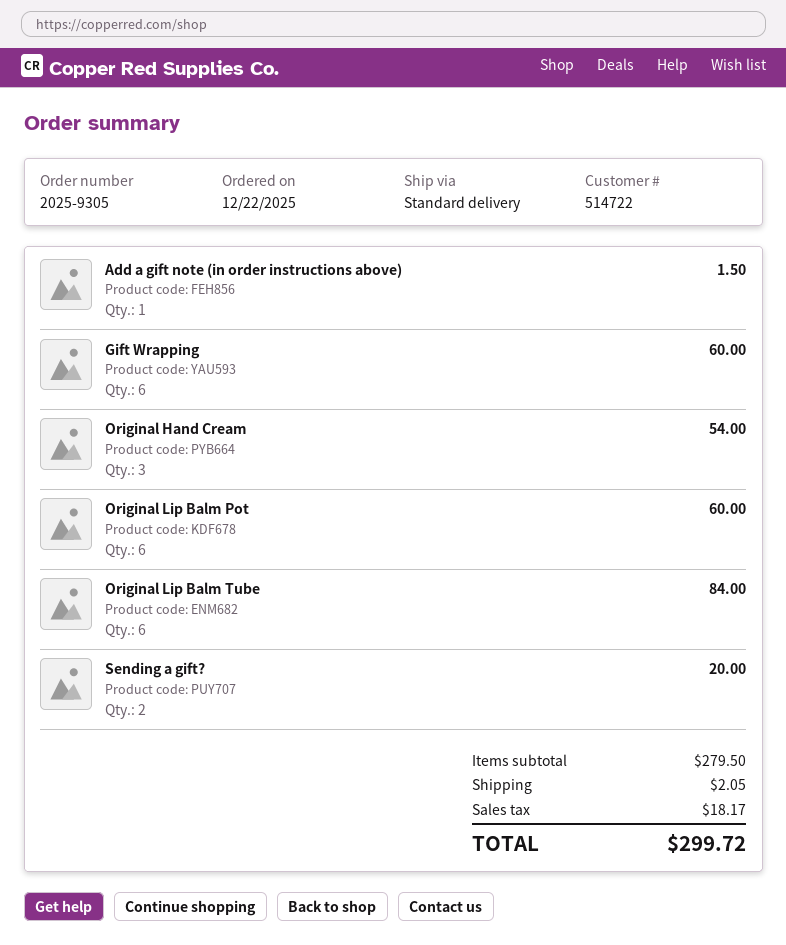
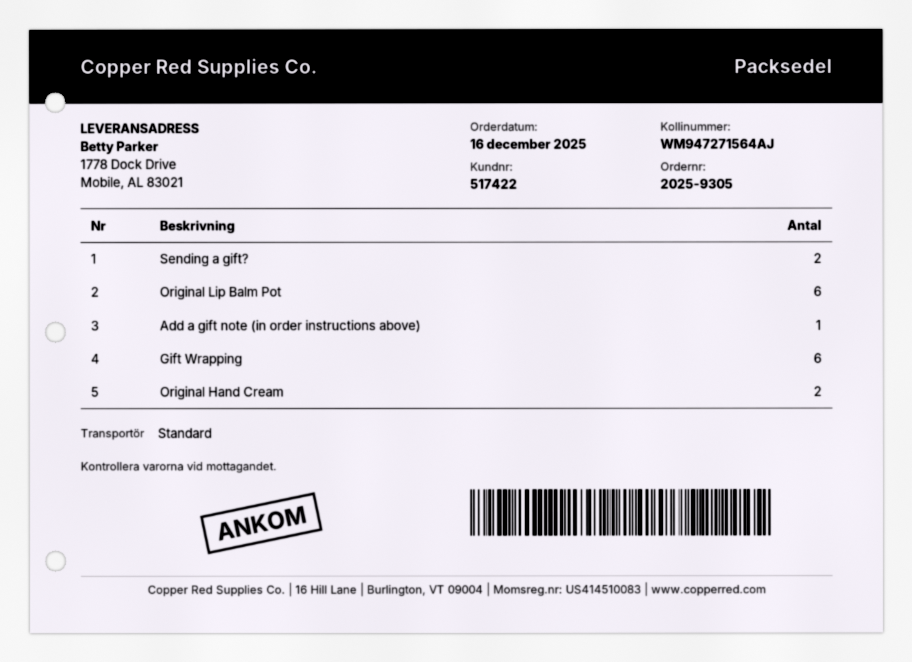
order date: 2025-12-22 -> 2025-12-16
customer number: 514722 -> 517422
Original Hand Cream: 3 -> 2
Original Lip Balm Tube: 6 -> none

